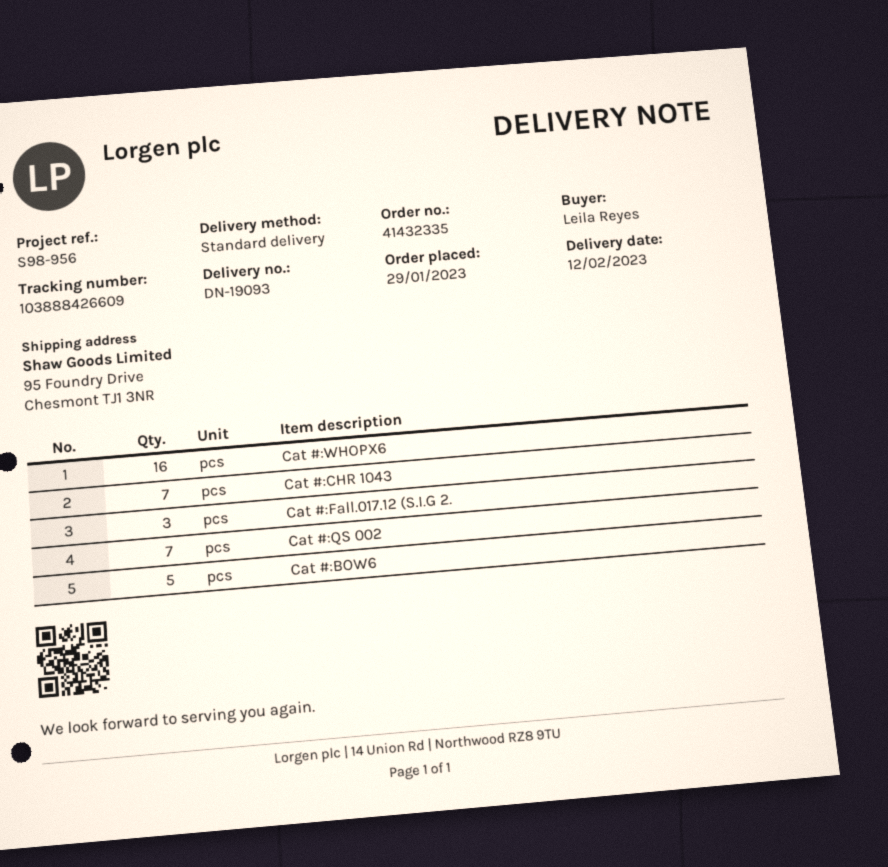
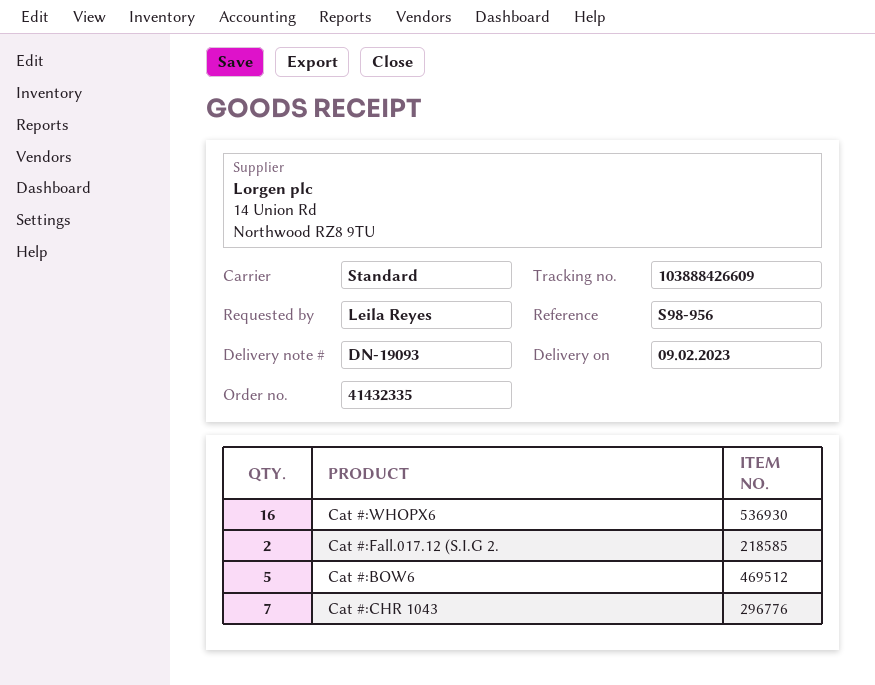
delivery date: 2023-02-12 -> 2023-02-09
Cat #:Fall.017.12 (S.I.G 2.: 3 -> 2
Cat #:QS 002: 7 -> none

